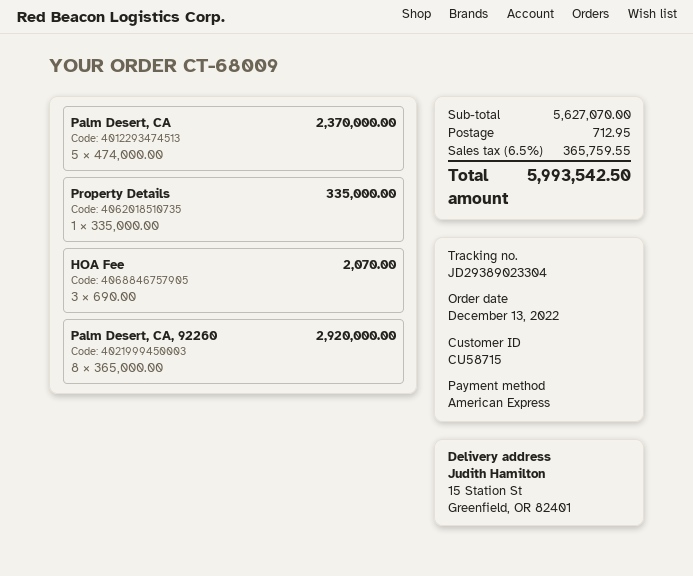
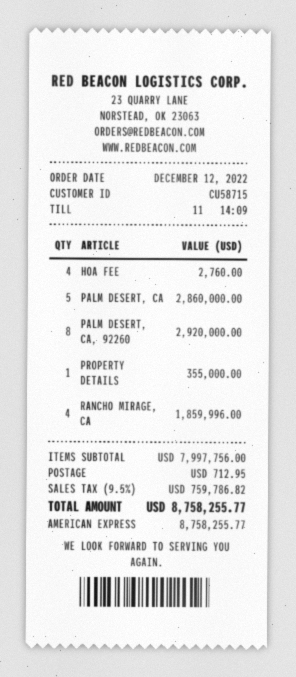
order date: 2022-12-13 -> 2022-12-12
Palm Desert, CA: 5 for 2370000.00 -> 5 for 2860000.00
Property Details: 1 for 335000.00 -> 1 for 355000.00
HOA Fee: 3 for 2070.00 -> 4 for 2760.00
RANCHO MIRAGE, CA: none -> 4 for 1859996.00
subtotal: 5627070.00 -> 7997756.00
tax: 6.5% = 365759.55 -> 9.5% = 759786.82
total: 5993542.50 -> 8758255.77

